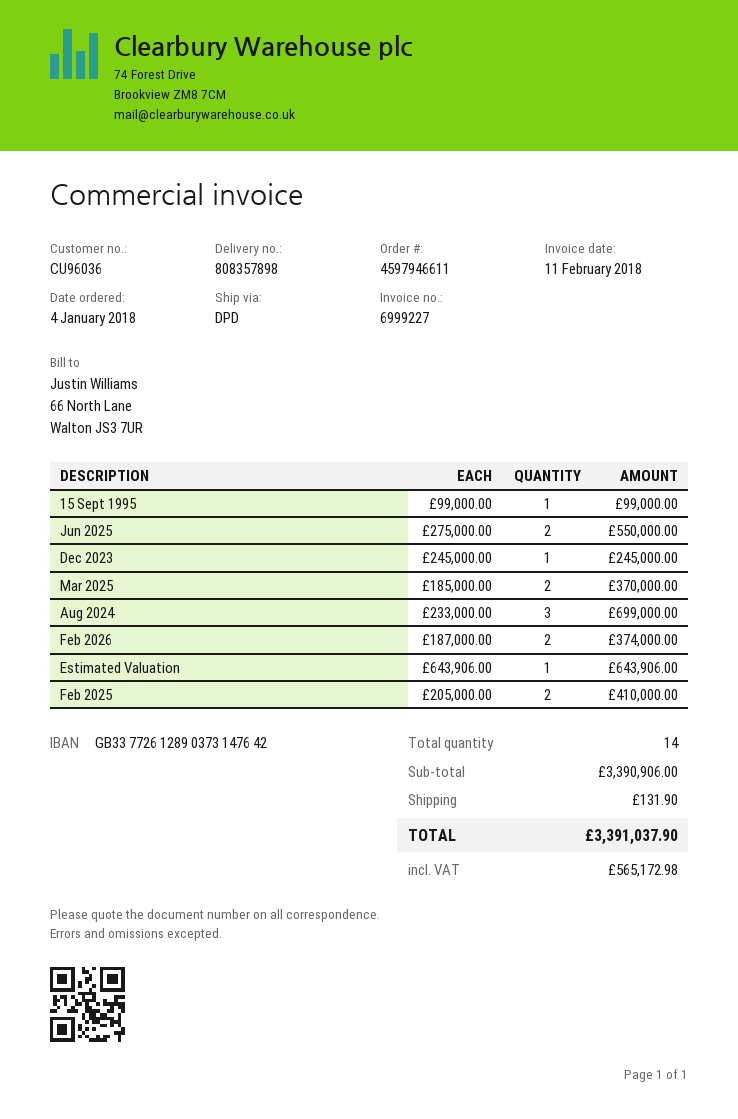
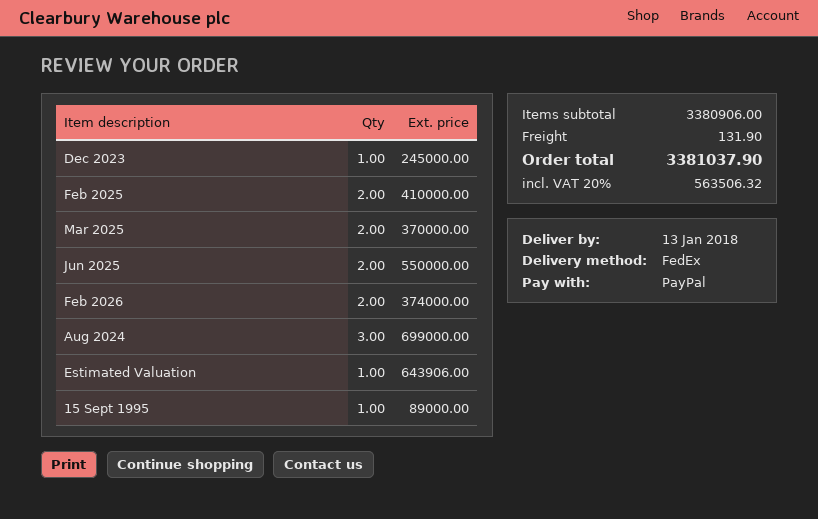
shipping method: DPD -> FedEx
15 Sept 1995: 1 for 99000.00 -> 1 for 89000.00
subtotal: 3390906.00 -> 3380906.00
tax: 565172.98 -> 563506.32
total: 3391037.90 -> 3381037.90

